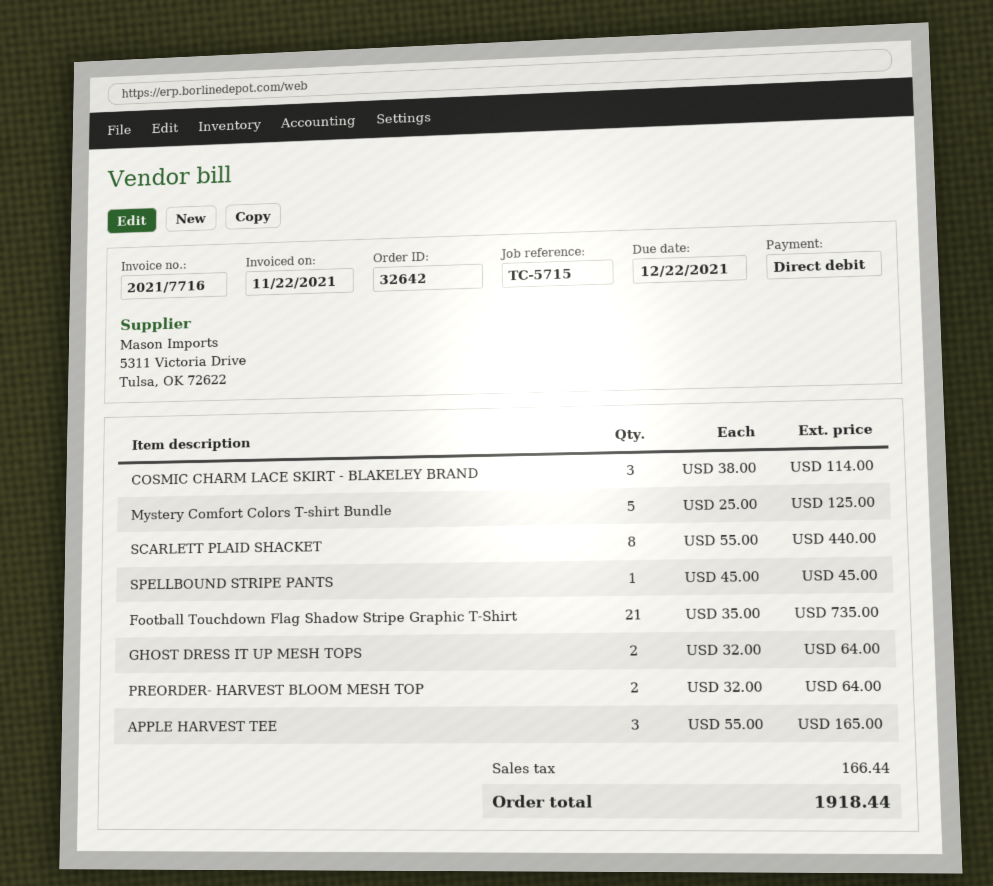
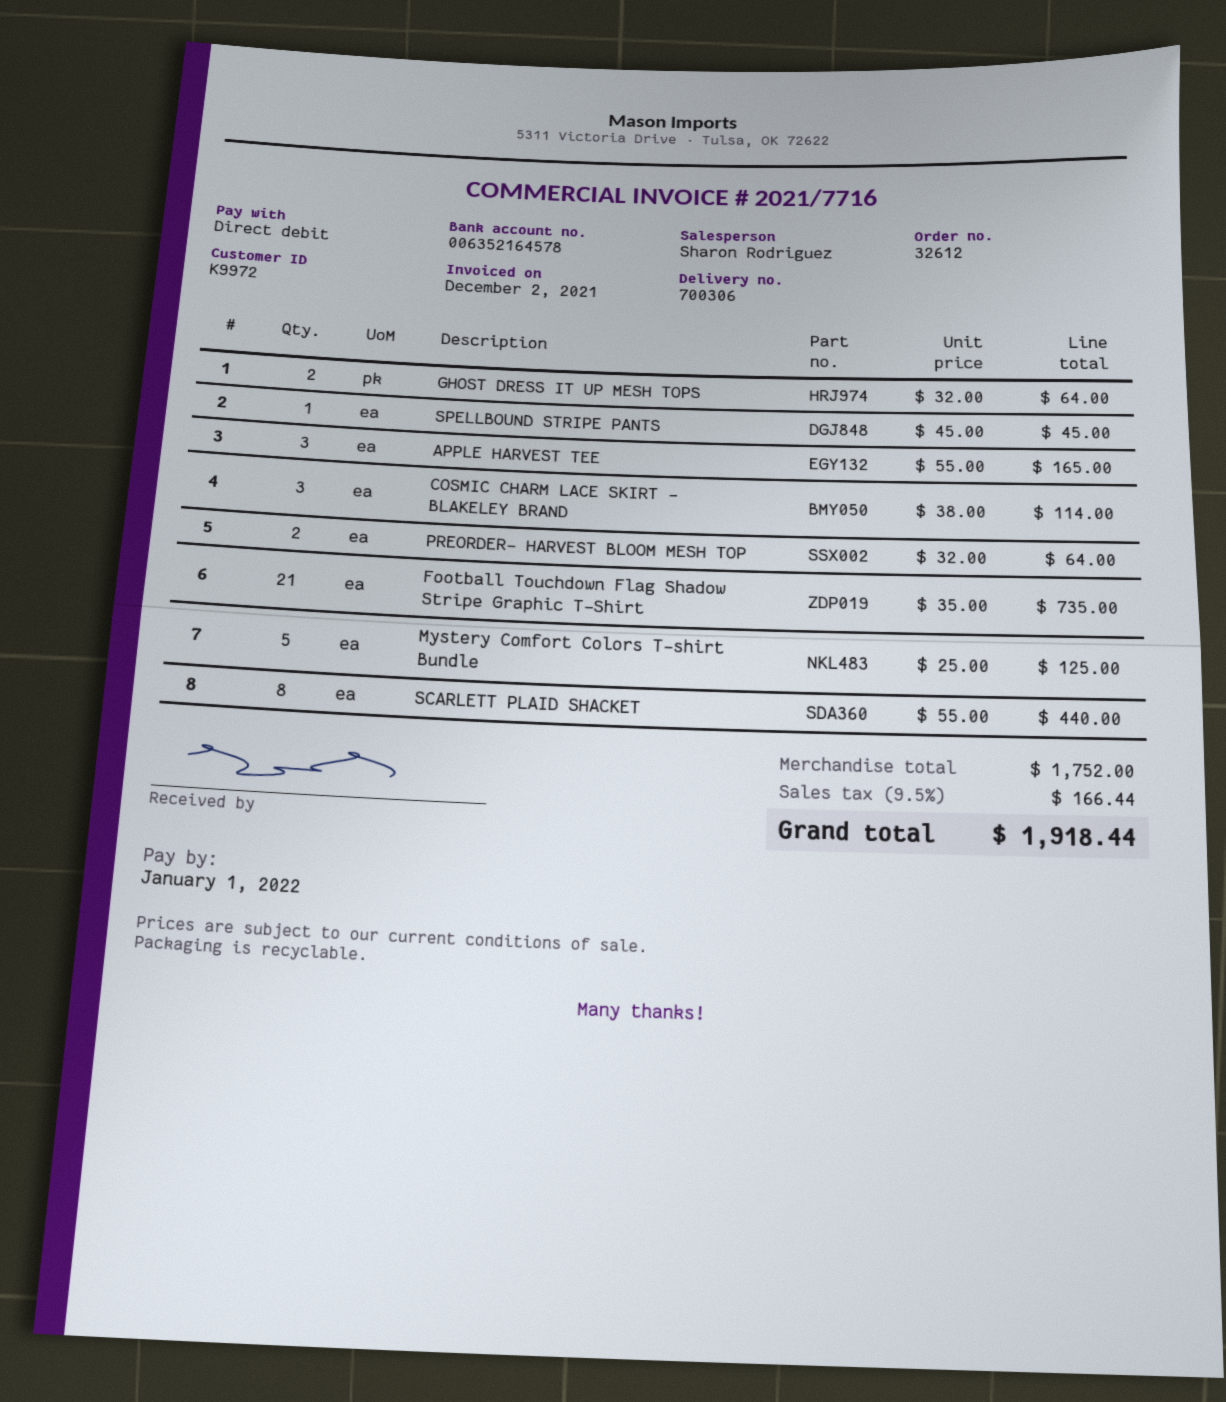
order number: 32642 -> 32612
invoice date: 2021-11-22 -> 2021-12-02
due date: 2021-12-22 -> 2022-01-01

